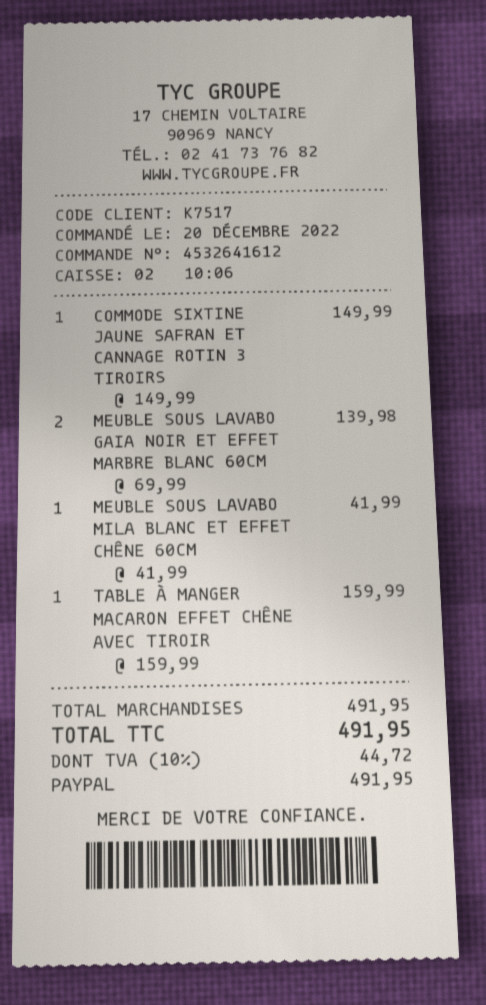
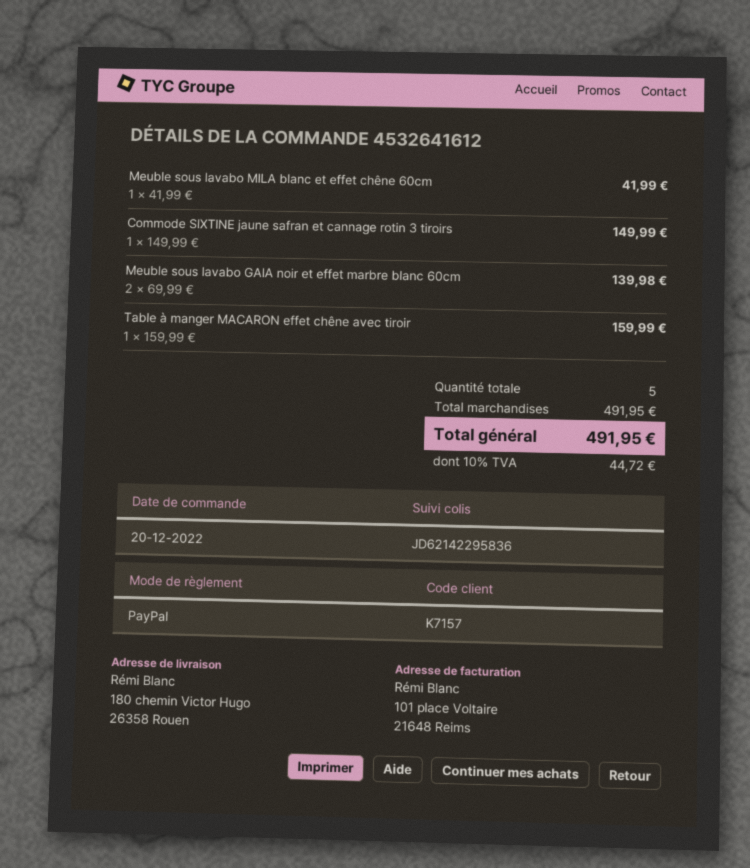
customer number: K7517 -> K7157

